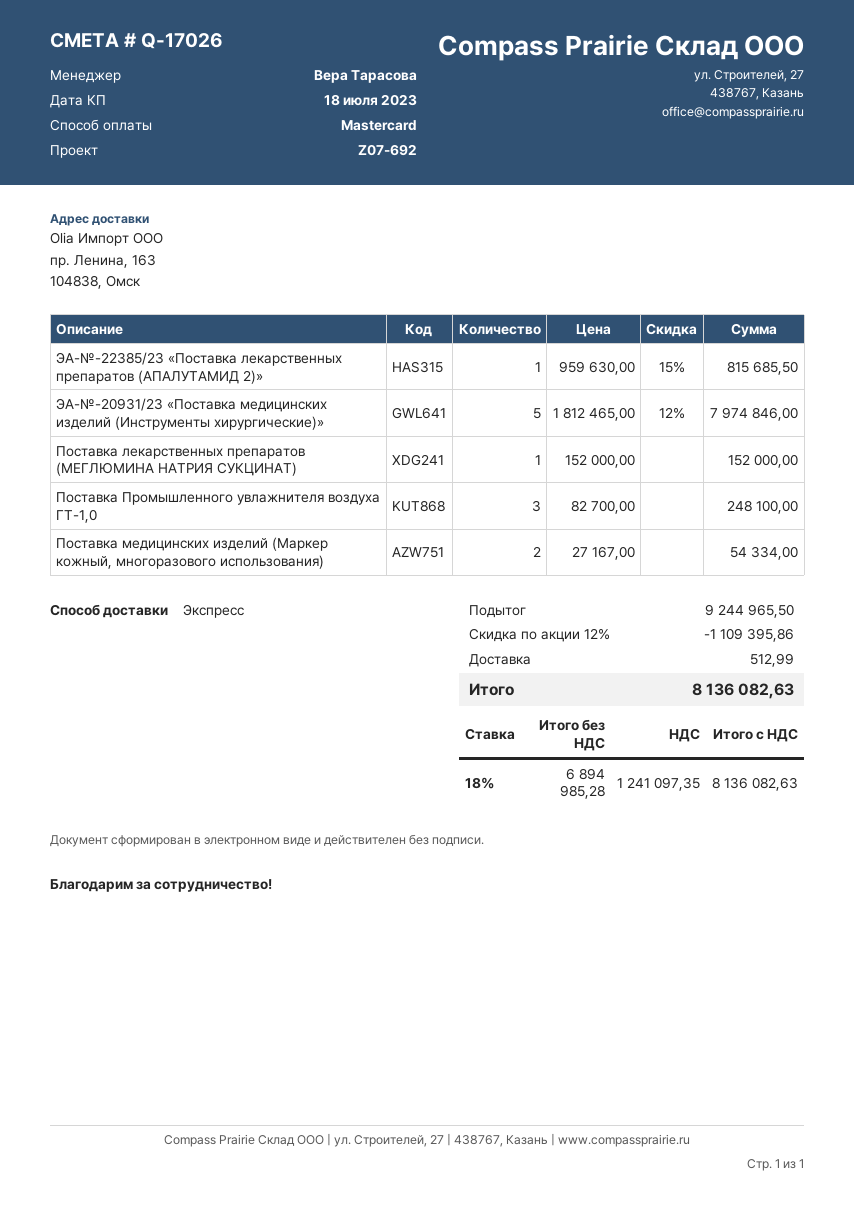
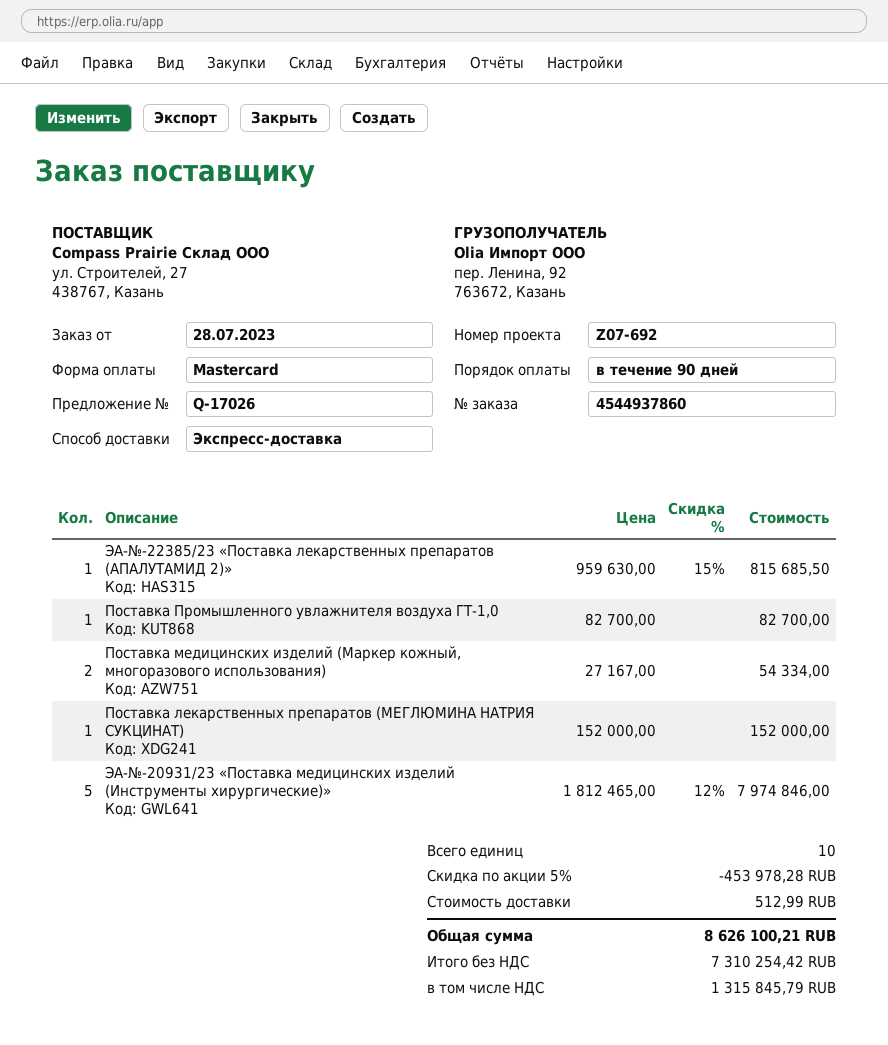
ship to: пр. Ленина, 163, 104838, Омск -> пер. Ленина, 92, 763672, Казань
Поставка Промышленного увлажнителя воздуха ГТ-1,0: 3 x 82700.00 = 248100.00 -> 1 x 82700.00 = 82700.00
discount: 12% = 1109395.86 -> 5% = 453978.28
net: 6894985.28 -> 7310254.42
tax: 1241097.35 -> 1315845.79
total: 8136082.63 -> 8626100.21

